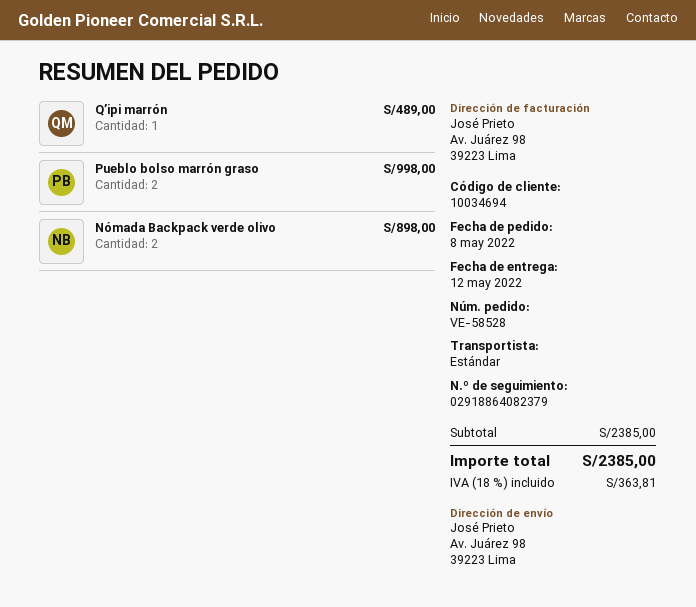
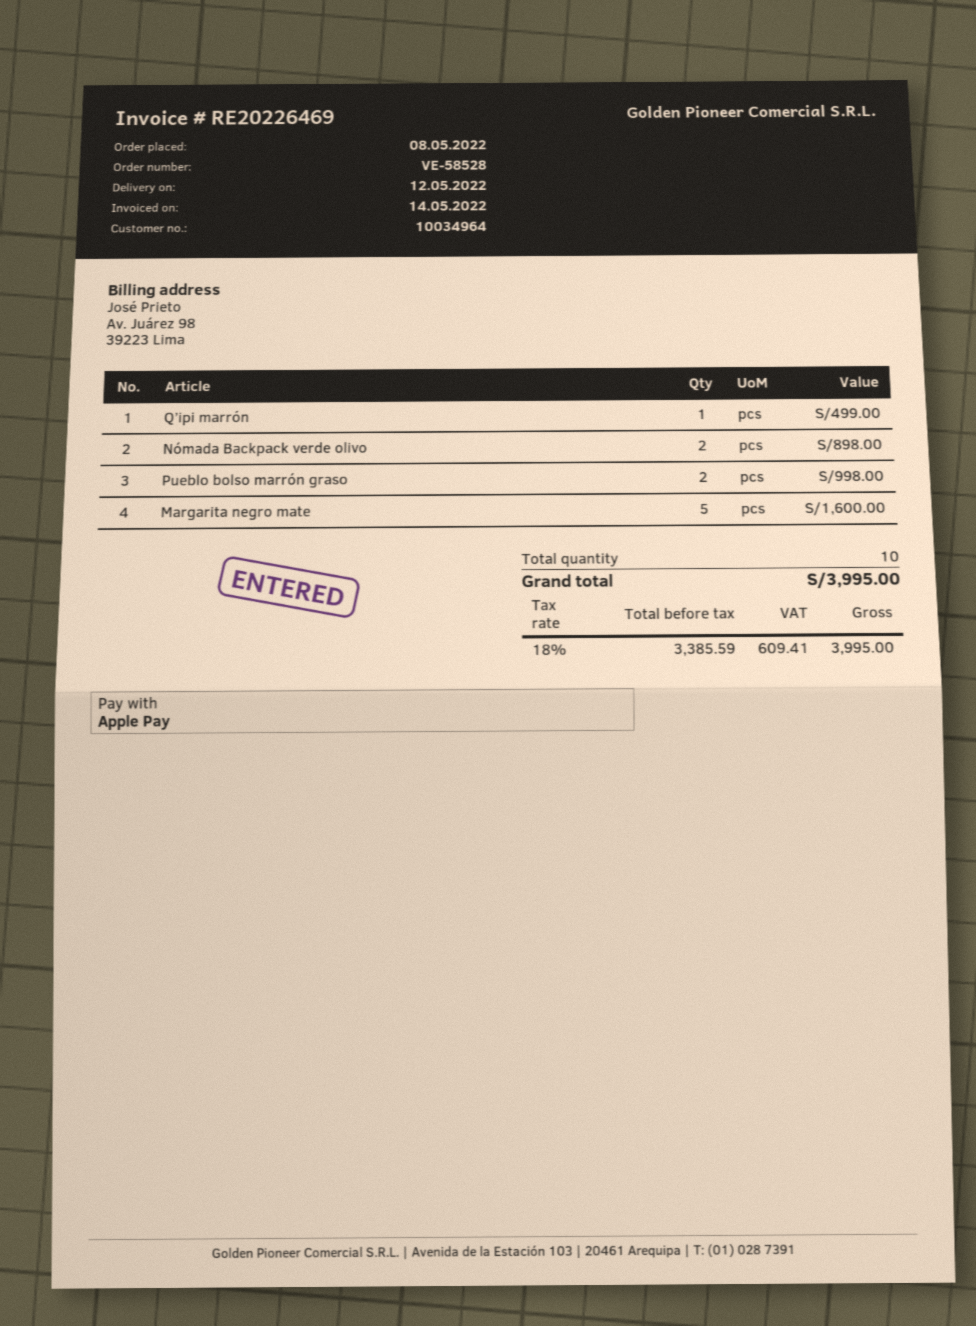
customer number: 10034694 -> 10034964
Q’ipi marrón: 1 for 489.00 -> 1 for 499.00
Margarita negro mate: none -> 5 for 1600.00
tax: 18% = 363.81 -> 18% = 609.41
total: 2385.00 -> 3995.00

